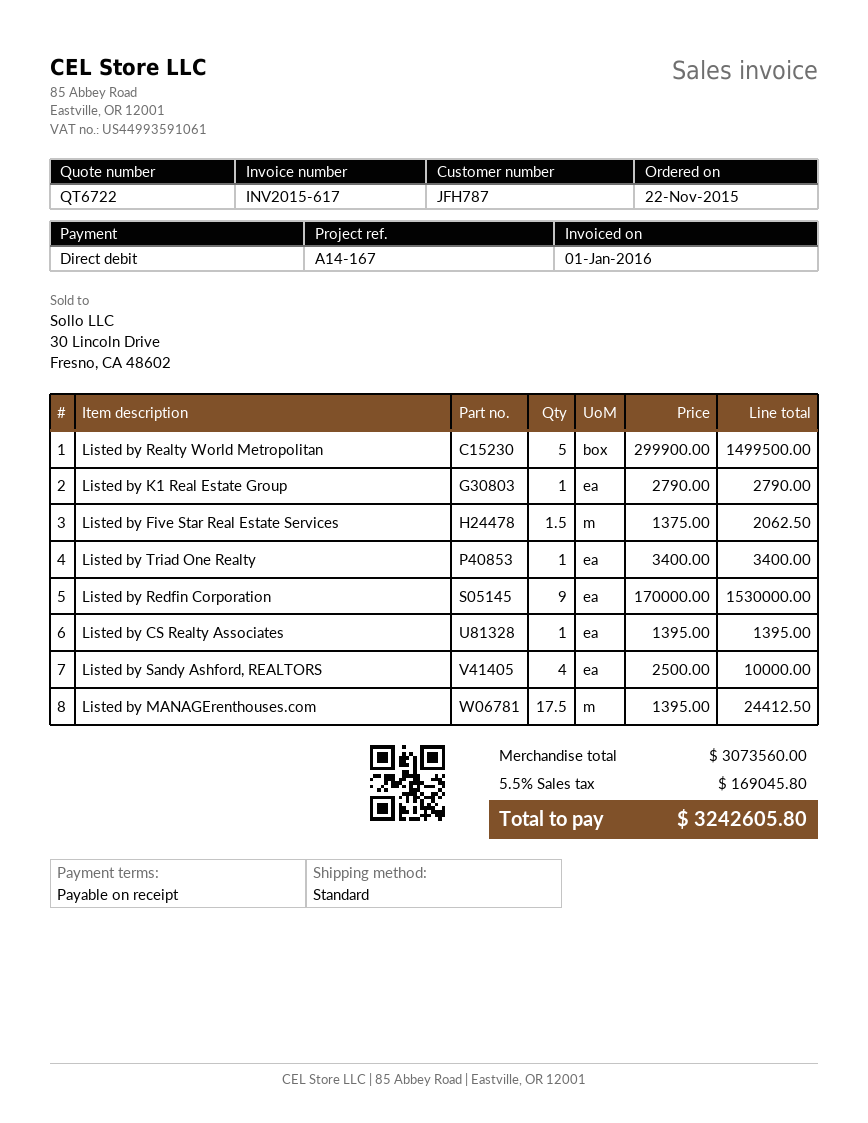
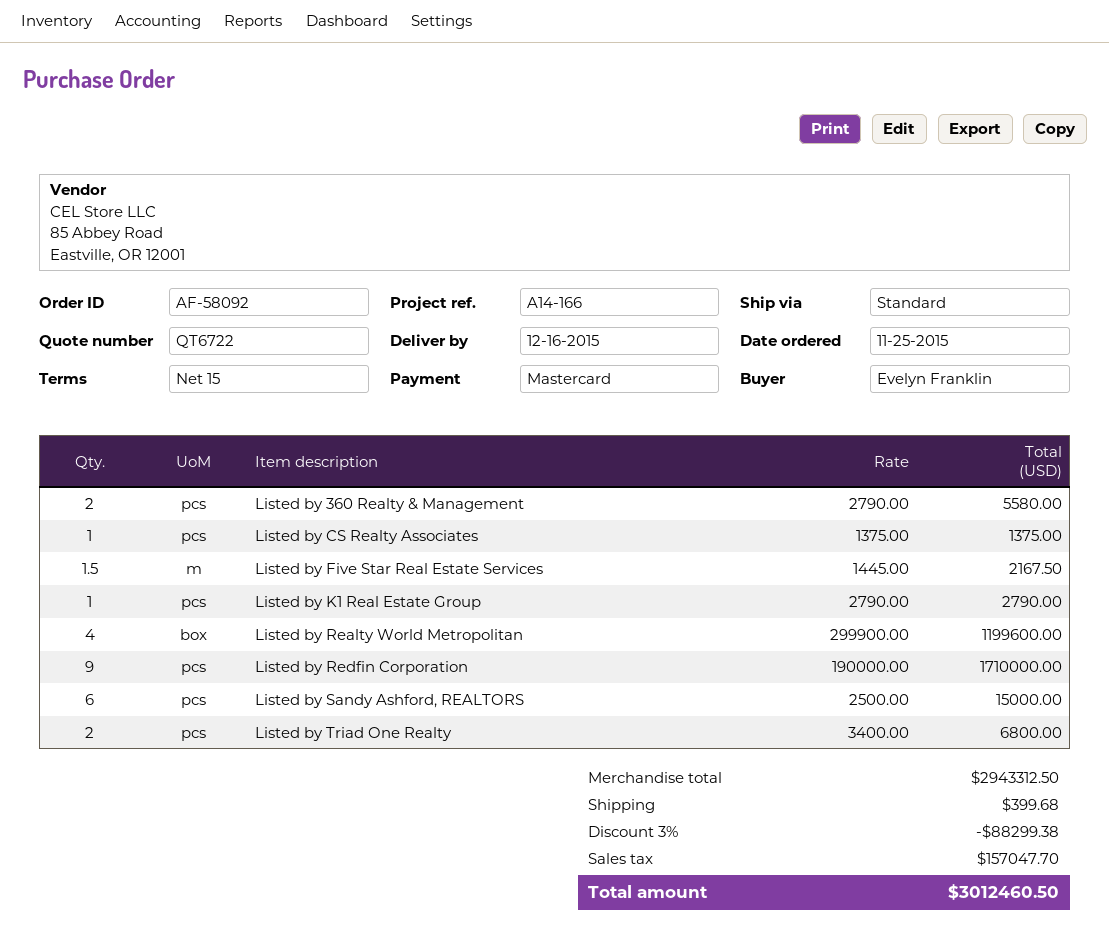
order date: 2015-11-22 -> 2015-11-25
payment terms: on receipt -> 15 days
reference: A14-167 -> A14-166
payment method: direct debit -> Mastercard
Listed by Realty World Metropolitan: 5 x 299900.00 = 1499500.00 -> 4 x 299900.00 = 1199600.00
Listed by Five Star Real Estate Services: 1.5 x 1375.00 = 2062.50 -> 1.5 x 1445.00 = 2167.50
Listed by Triad One Realty: 1 x 3400.00 = 3400.00 -> 2 x 3400.00 = 6800.00
Listed by Redfin Corporation: 9 x 170000.00 = 1530000.00 -> 9 x 190000.00 = 1710000.00
Listed by CS Realty Associates: 1 x 1395.00 = 1395.00 -> 1 x 1375.00 = 1375.00
Listed by Sandy Ashford, REALTORS: 4 x 2500.00 = 10000.00 -> 6 x 2500.00 = 15000.00
Listed by MANAGErenthouses.com: 17.5 x 1395.00 = 24412.50 -> none
Listed by 360 Realty & Management: none -> 2 x 2790.00 = 5580.00
subtotal: 3073560.00 -> 2943312.50
discount: none -> 3% = 88299.38
shipping: none -> 399.68
tax: 169045.80 -> 157047.70
total: 3242605.80 -> 3012460.50

